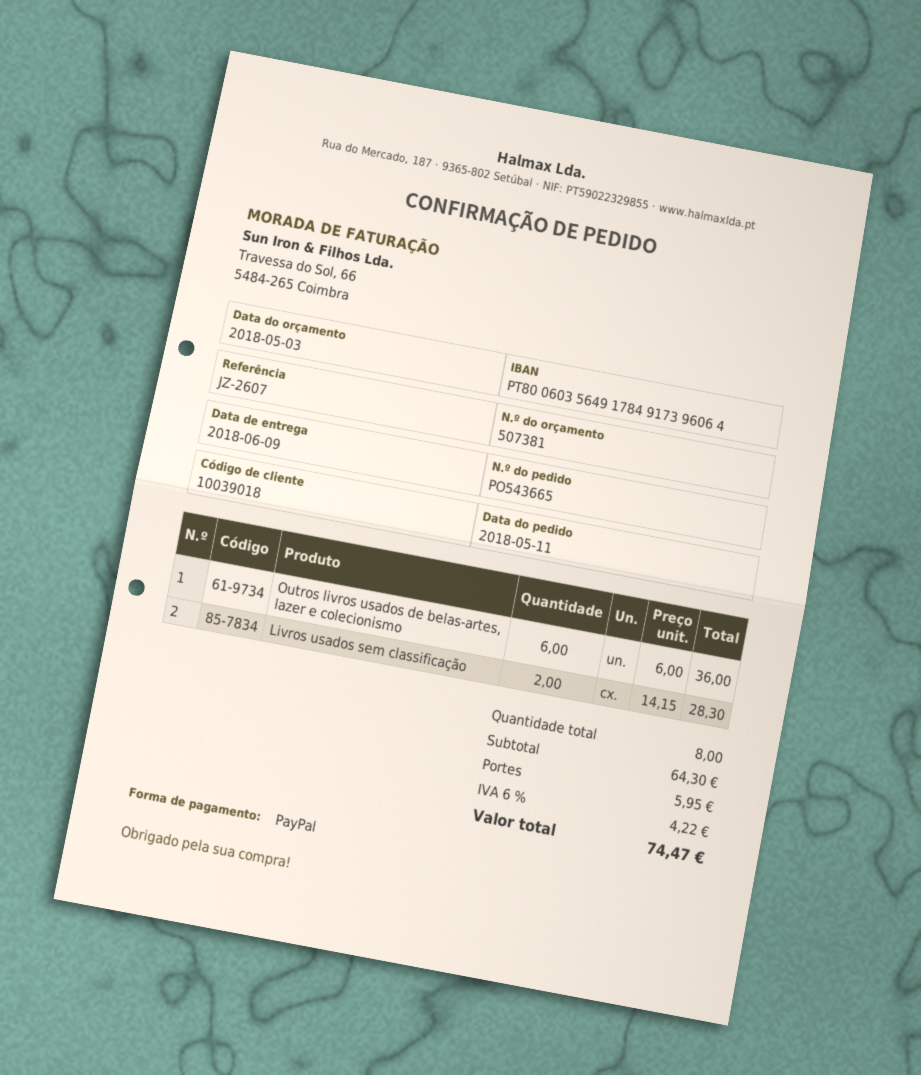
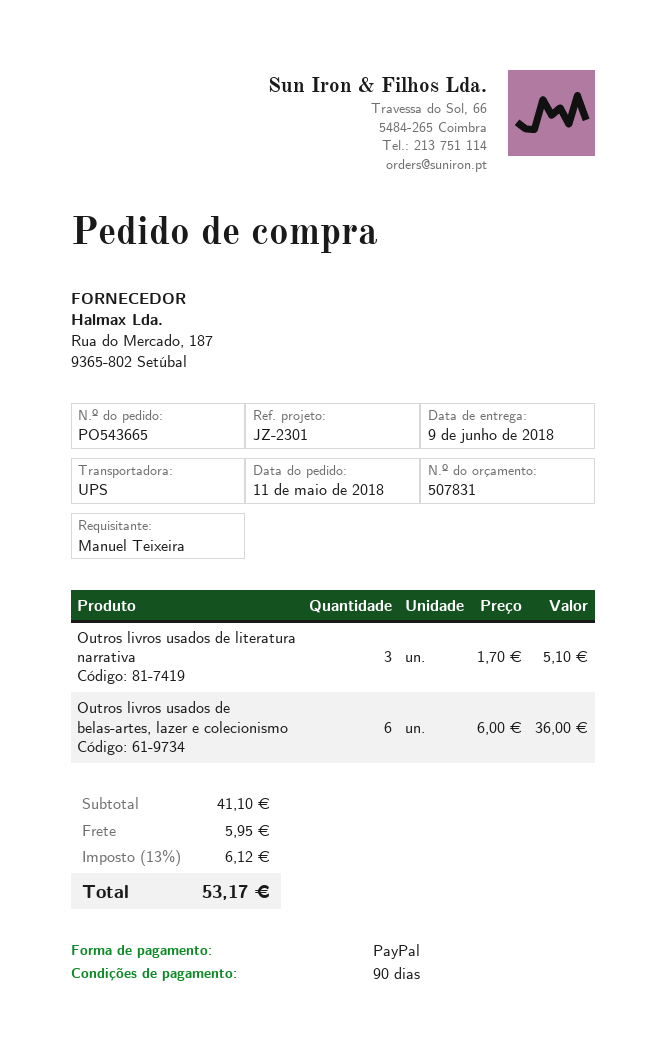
quote number: 507381 -> 507831
reference: JZ-2607 -> JZ-2301
Livros usados sem classificação: 2 x 14.15 = 28.30 -> none
Outros livros usados de literatura narrativa: none -> 3 x 1.70 = 5.10
subtotal: 64.30 -> 41.10
tax: 6% = 4.22 -> 13% = 6.12
total: 74.47 -> 53.17

